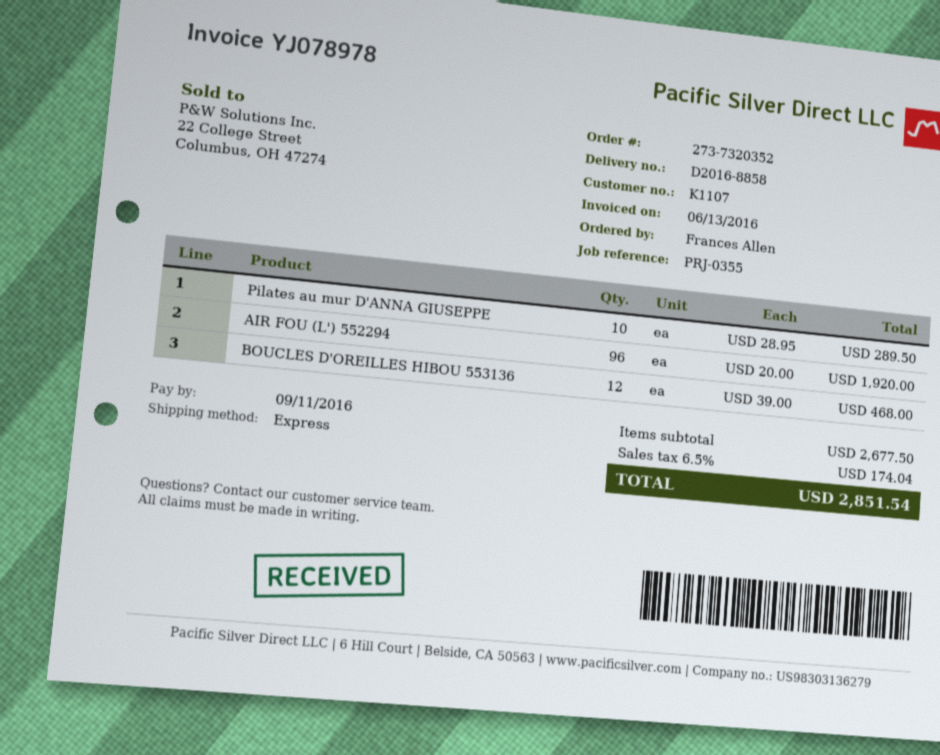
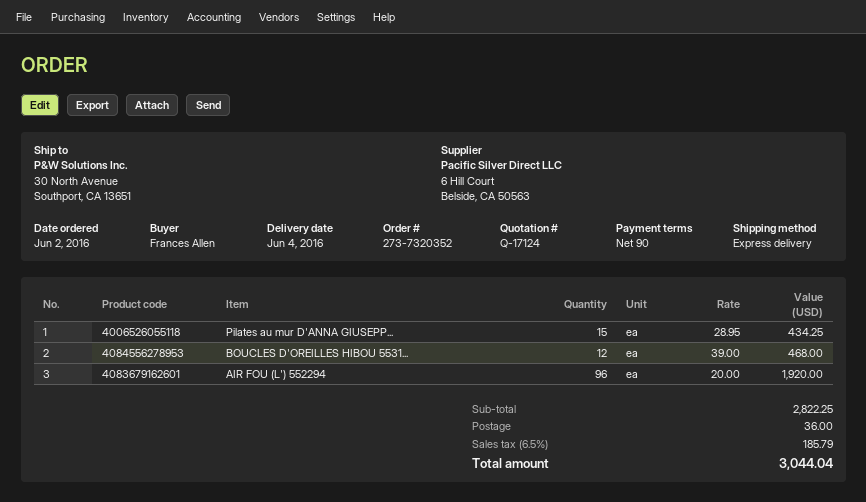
Pilates au mur D'ANNA GIUSEPPE: 10 x 28.95 = 289.50 -> 15 x 28.95 = 434.25
subtotal: 2677.50 -> 2822.25
shipping: none -> 36.00
tax: 6.5% = 174.04 -> 6.5% = 185.79
total: 2851.54 -> 3044.04

